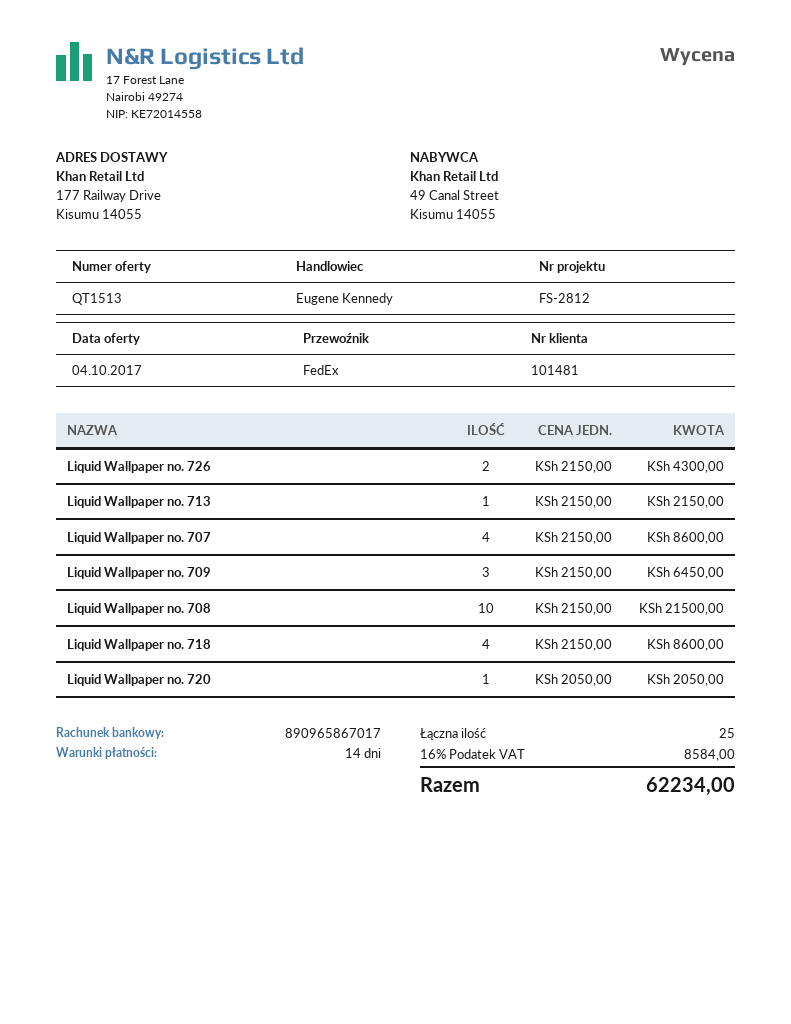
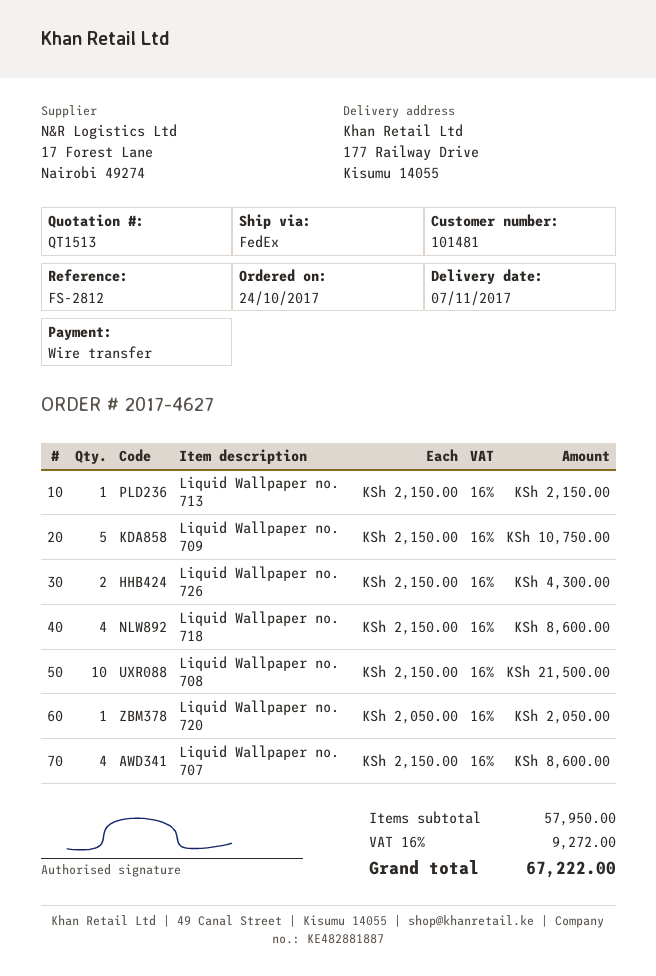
Liquid Wallpaper no. 709: 3 x 2150.00 = 6450.00 -> 5 x 2150.00 = 10750.00
tax: 16% = 8584.00 -> 16% = 9272.00
total: 62234.00 -> 67222.00

